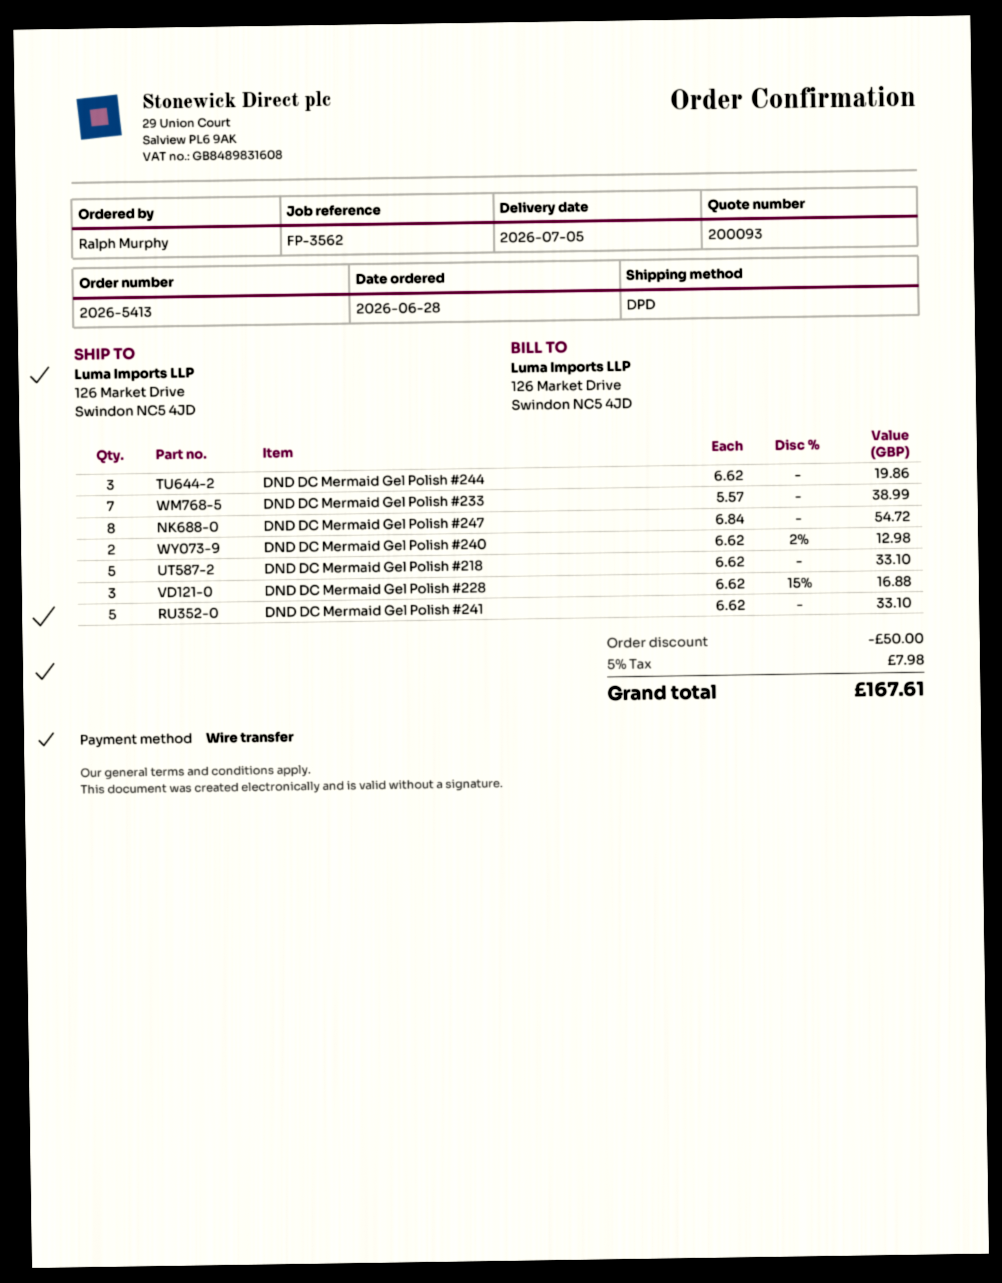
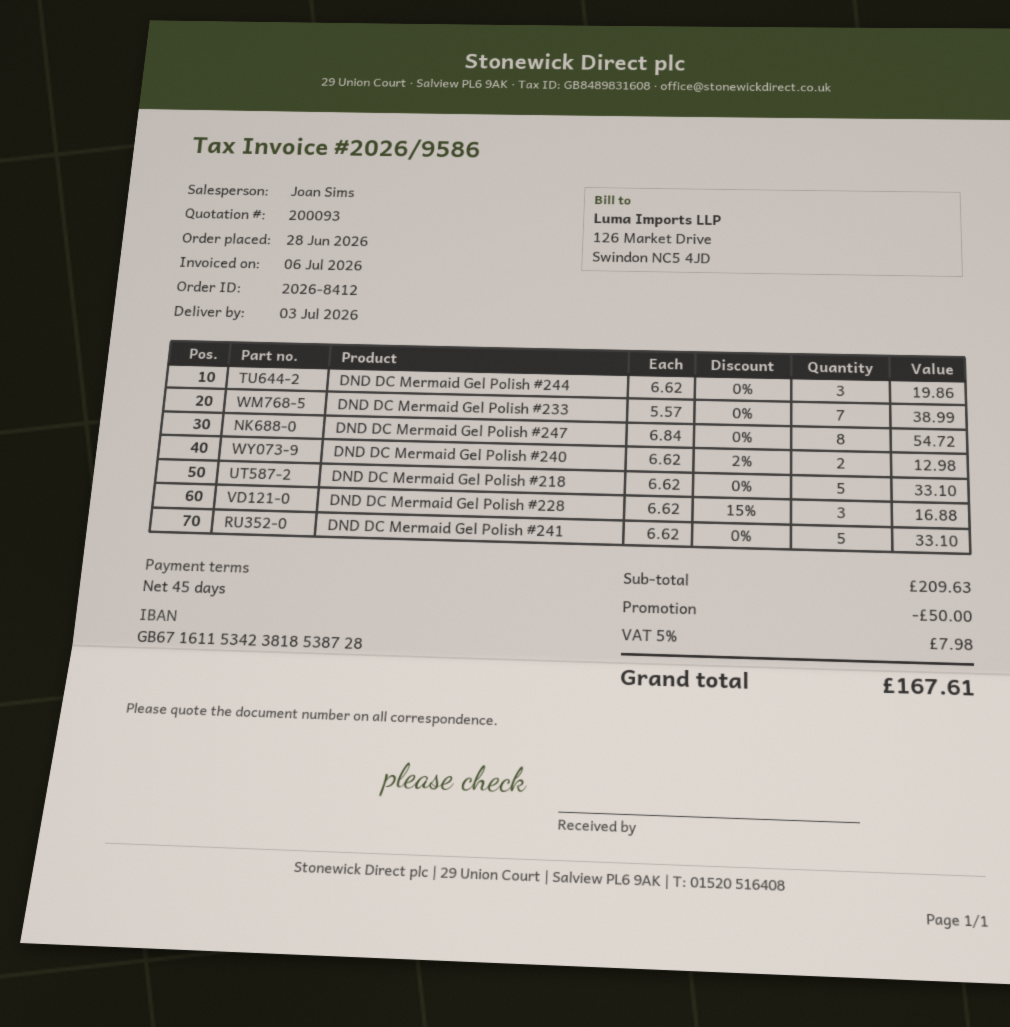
order number: 2026-5413 -> 2026-8412
delivery date: 2026-07-05 -> 2026-07-03

